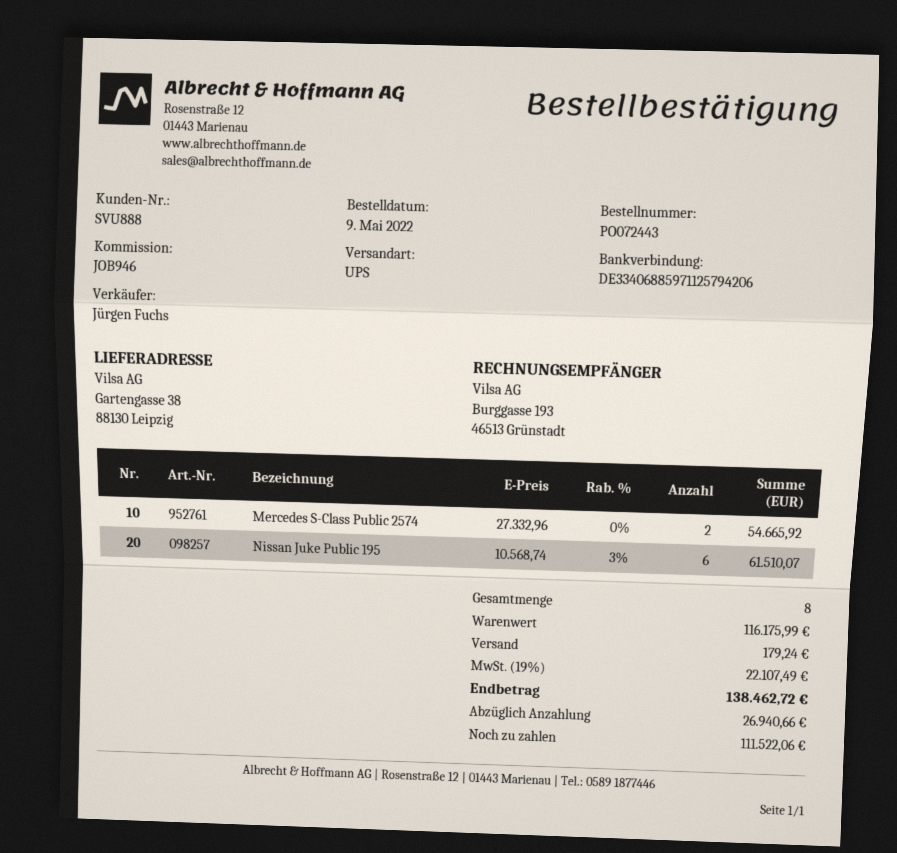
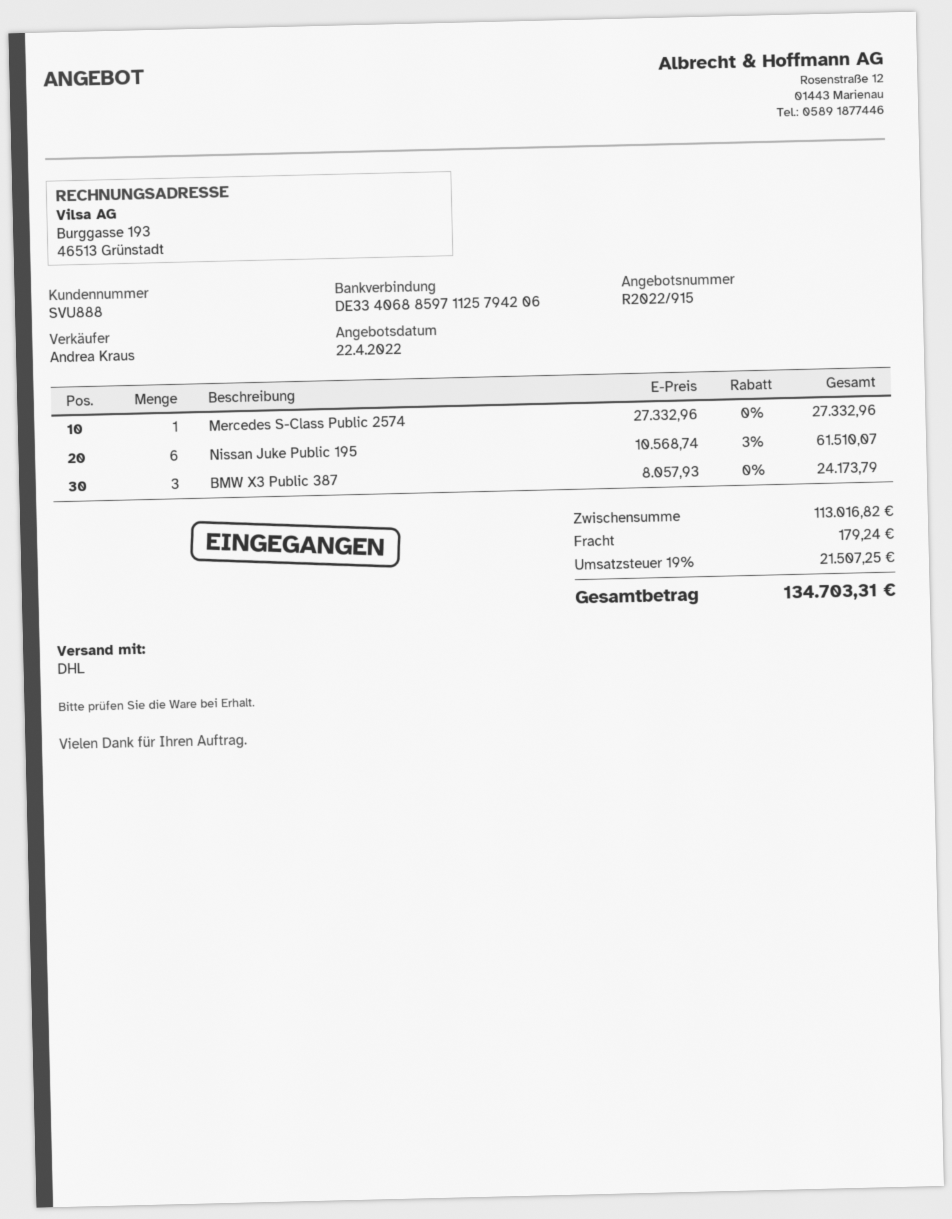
sales rep: Jürgen Fuchs -> Andrea Kraus
shipping method: UPS -> DHL
Mercedes S-Class Public 2574: 2 x 27332.96 = 54665.92 -> 1 x 27332.96 = 27332.96
BMW X3 Public 387: none -> 3 x 8057.93 = 24173.79
subtotal: 116175.99 -> 113016.82
tax: 19% = 22107.49 -> 19% = 21507.25
total: 138462.72 -> 134703.31

